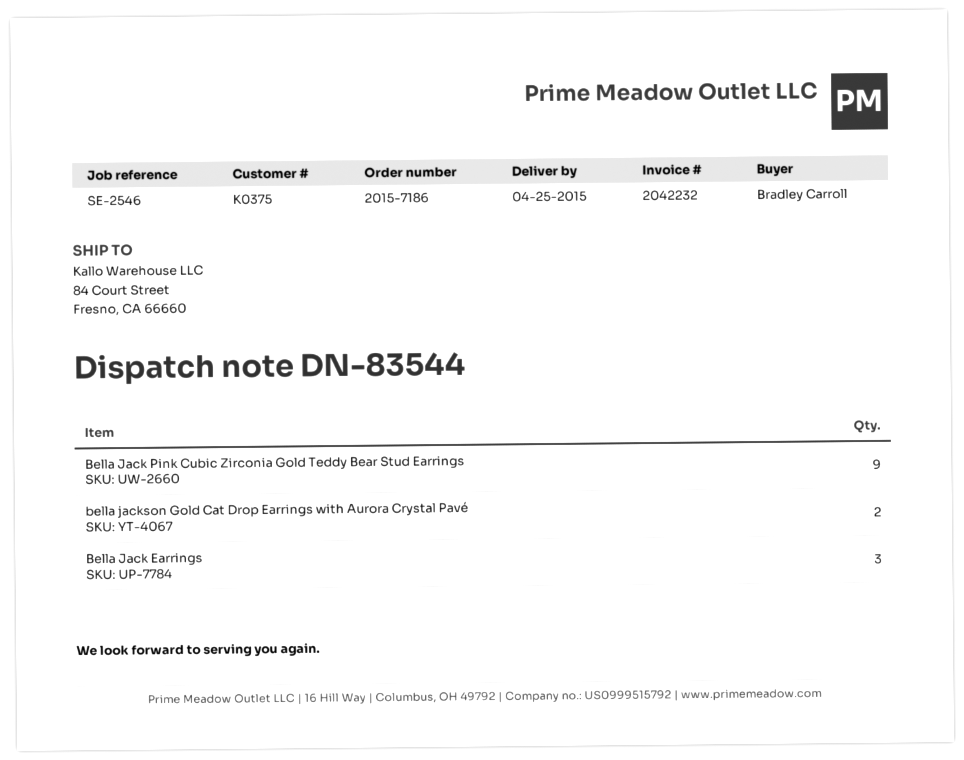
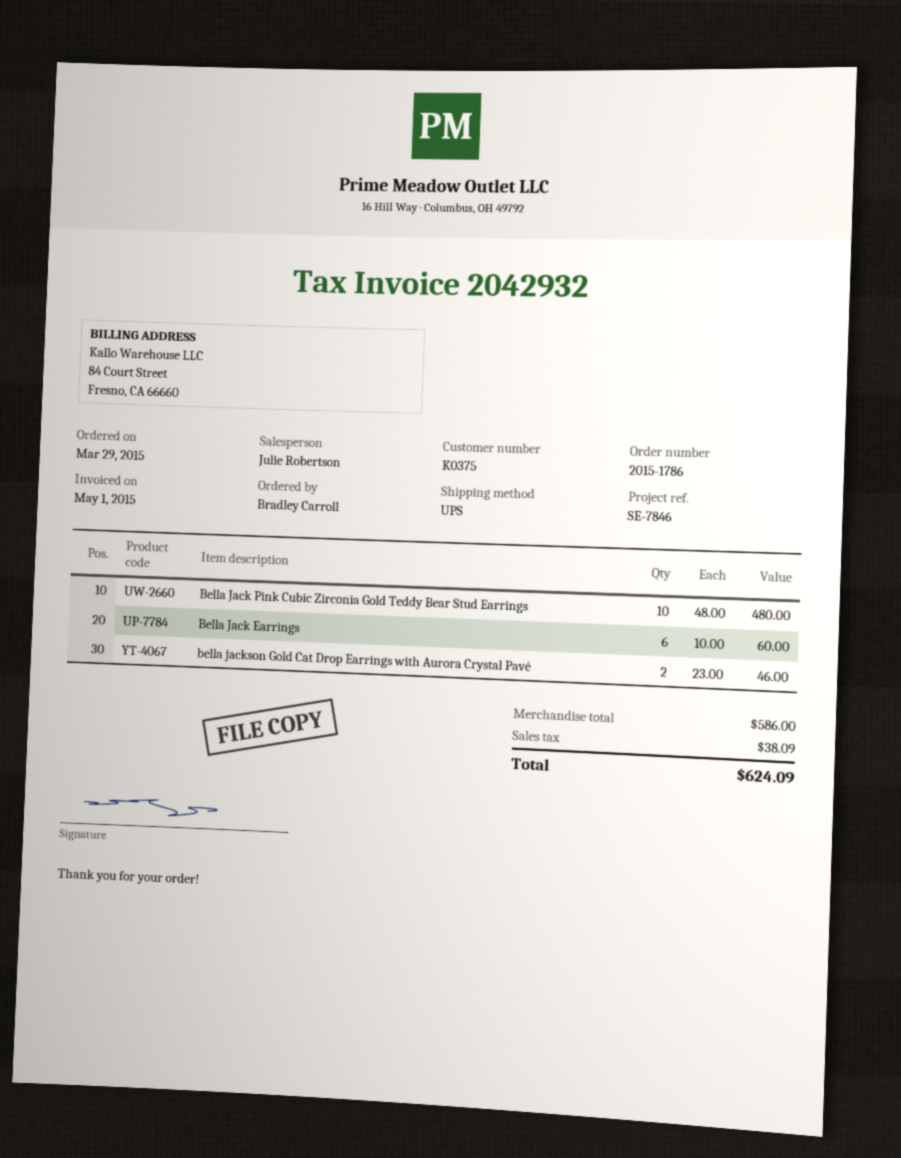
order number: 2015-7186 -> 2015-1786
invoice number: 2042232 -> 2042932
reference: SE-2546 -> SE-7846
Bella Jack Pink Cubic Zirconia Gold Teddy Bear Stud Earrings: 9 -> 10
Bella Jack Earrings: 3 -> 6

